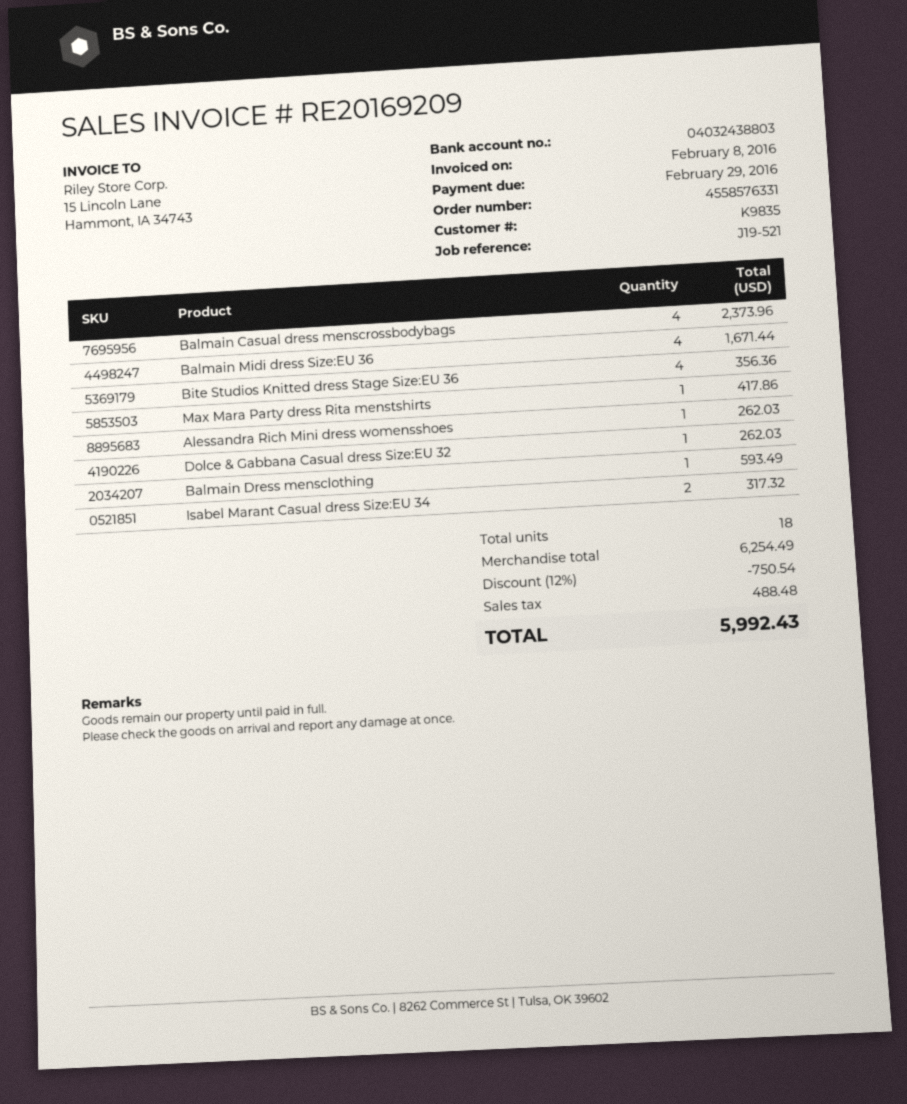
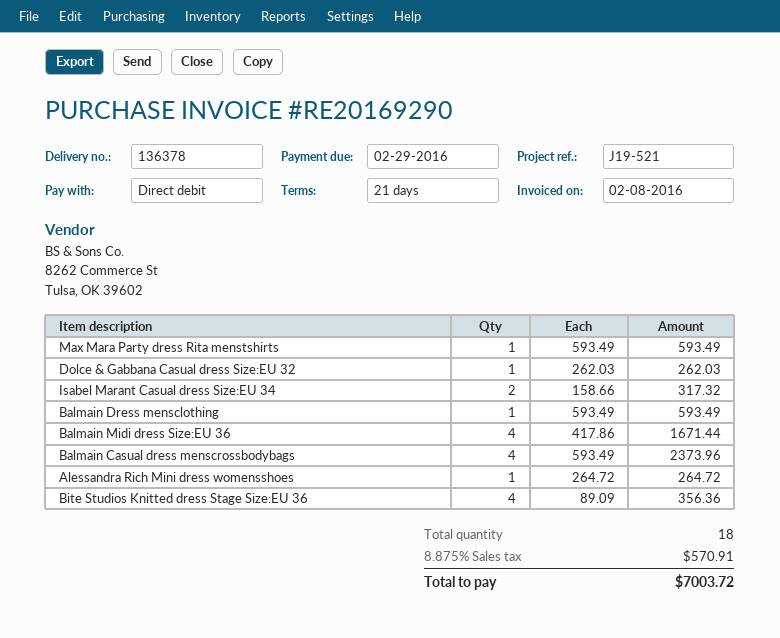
invoice number: RE20169209 -> RE20169290
Max Mara Party dress Rita menstshirts: 1 for 417.86 -> 1 for 593.49
Alessandra Rich Mini dress womensshoes: 1 for 262.03 -> 1 for 264.72
discount: 12% = 750.54 -> none
tax: 488.48 -> 570.91
total: 5992.43 -> 7003.72

